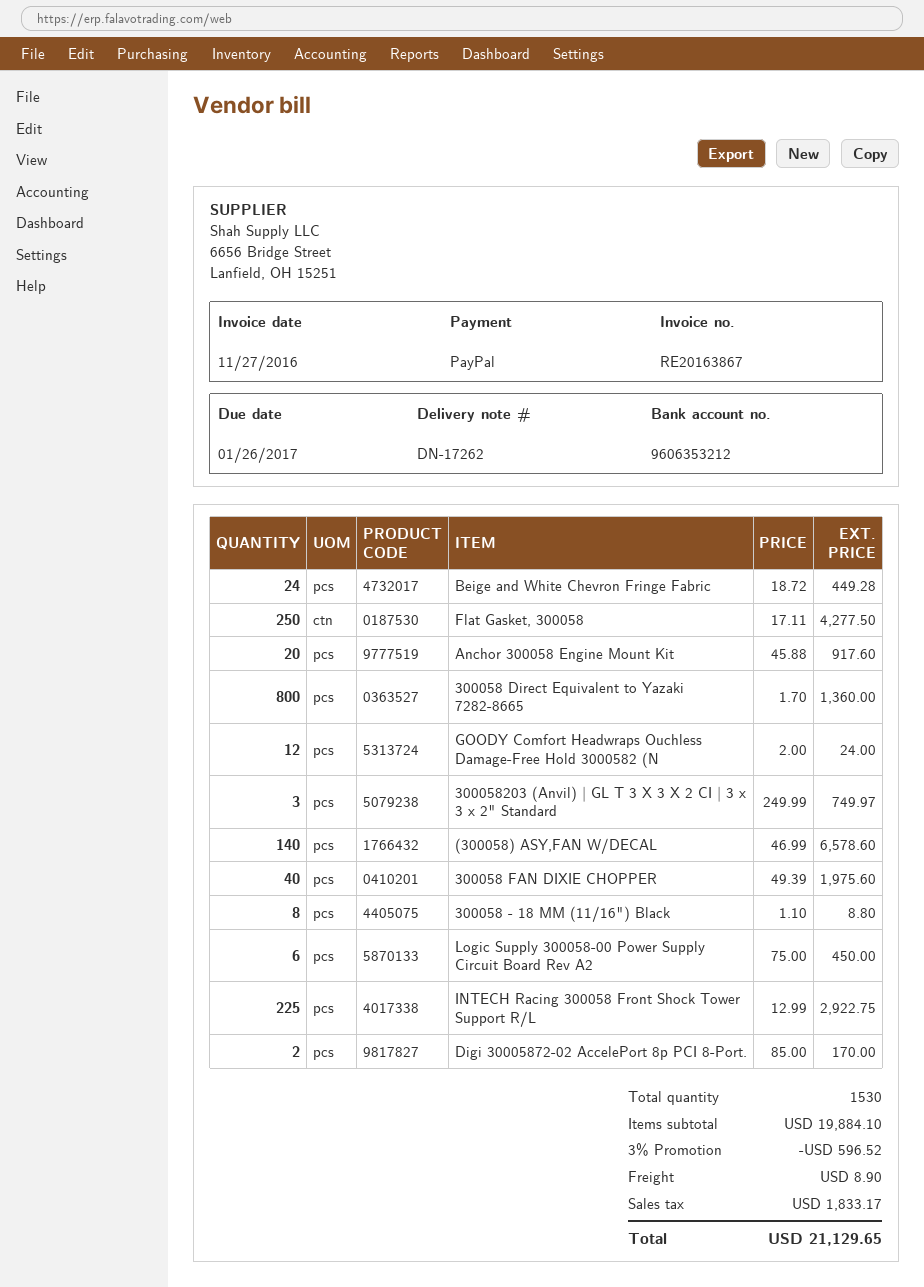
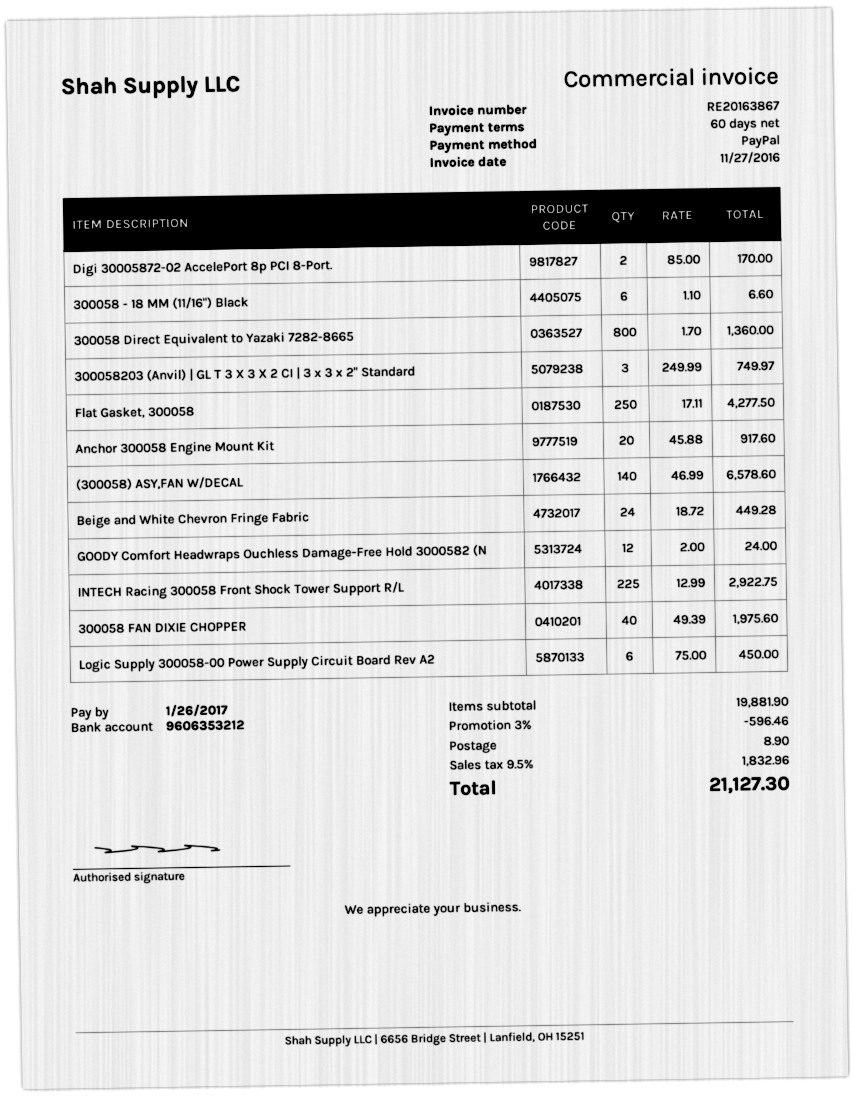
300058 - 18 MM (11/16") Black: 8 x 1.10 = 8.80 -> 6 x 1.10 = 6.60
subtotal: 19884.10 -> 19881.90
discount: 3% = 596.52 -> 3% = 596.46
tax: 1833.17 -> 1832.96
total: 21129.65 -> 21127.30

